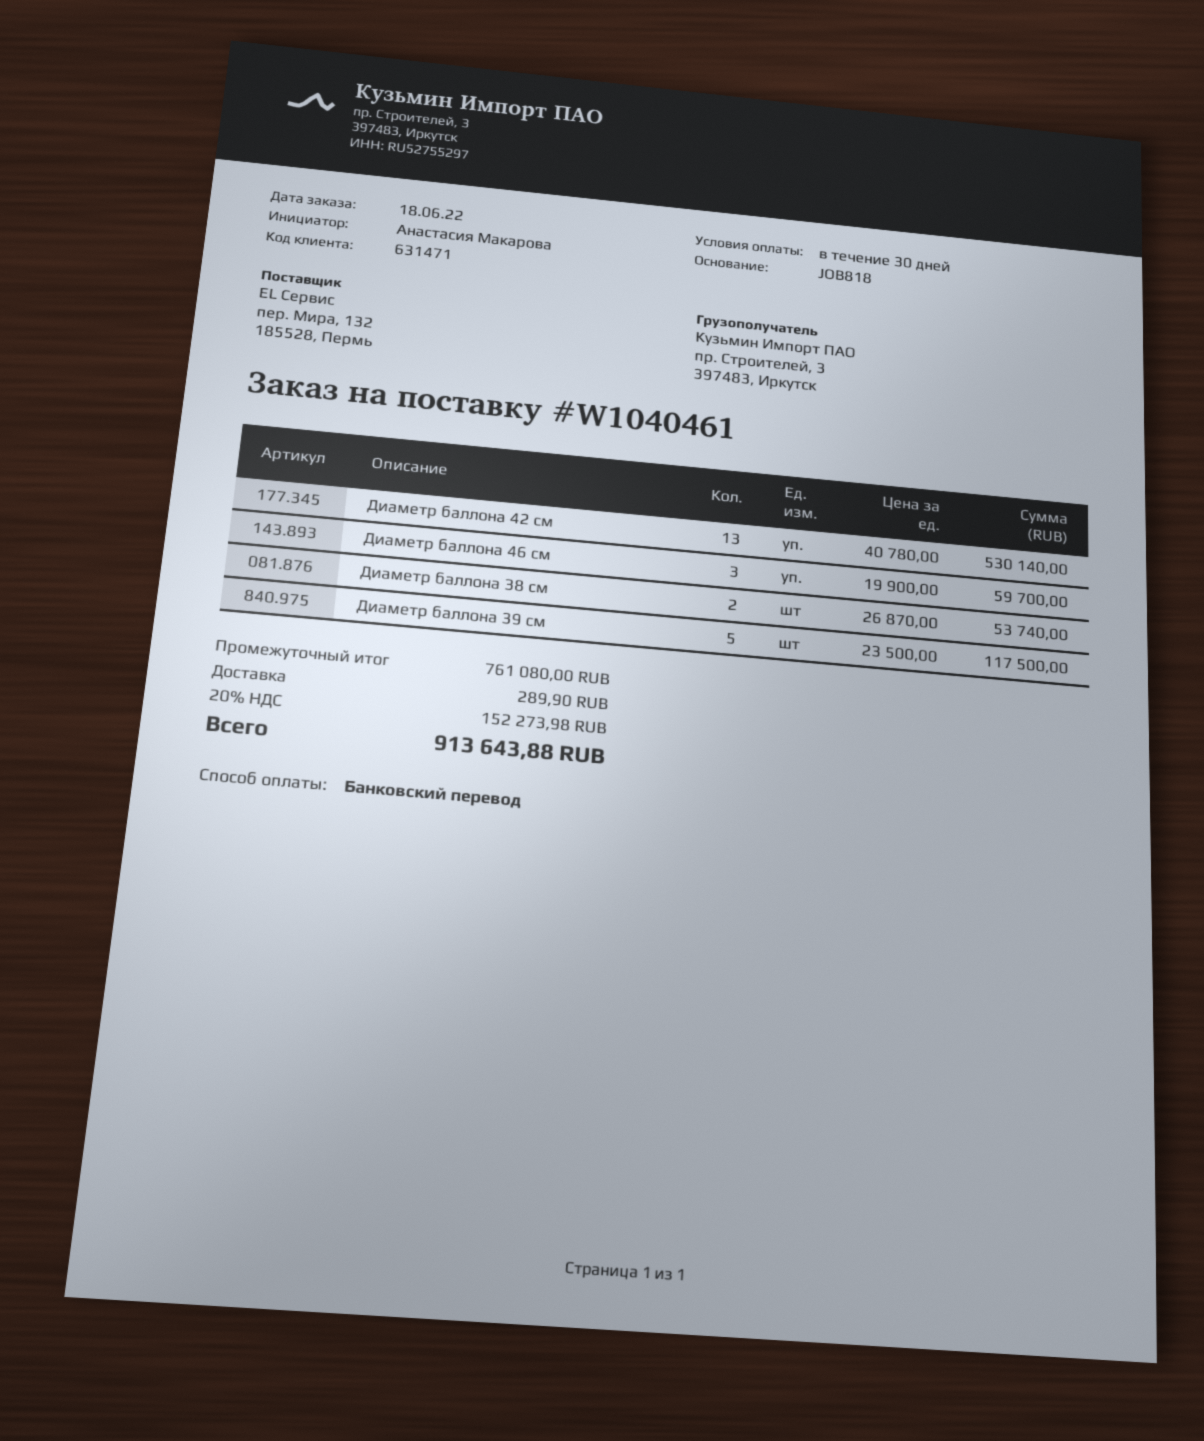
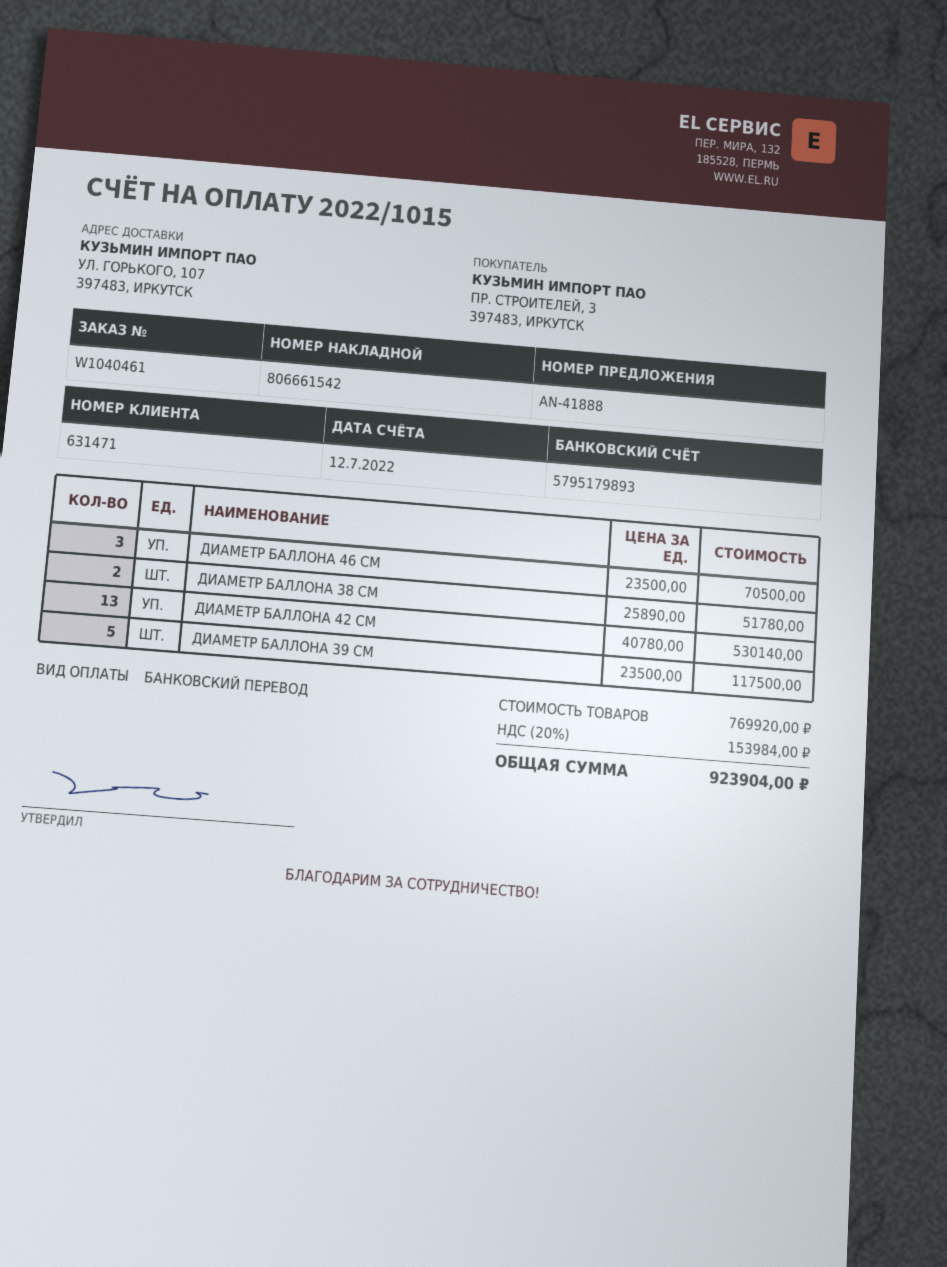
ship to: пр. Строителей, 3, 397483, Иркутск -> УЛ. ГОРЬКОГО, 107, 397483, ИРКУТСК
Диаметр баллона 46 см: 3 x 19900.00 = 59700.00 -> 3 x 23500.00 = 70500.00
Диаметр баллона 38 см: 2 x 26870.00 = 53740.00 -> 2 x 25890.00 = 51780.00
subtotal: 761080.00 -> 769920.00
shipping: 289.90 -> none
tax: 20% = 152273.98 -> 20% = 153984.00
total: 913643.88 -> 923904.00

